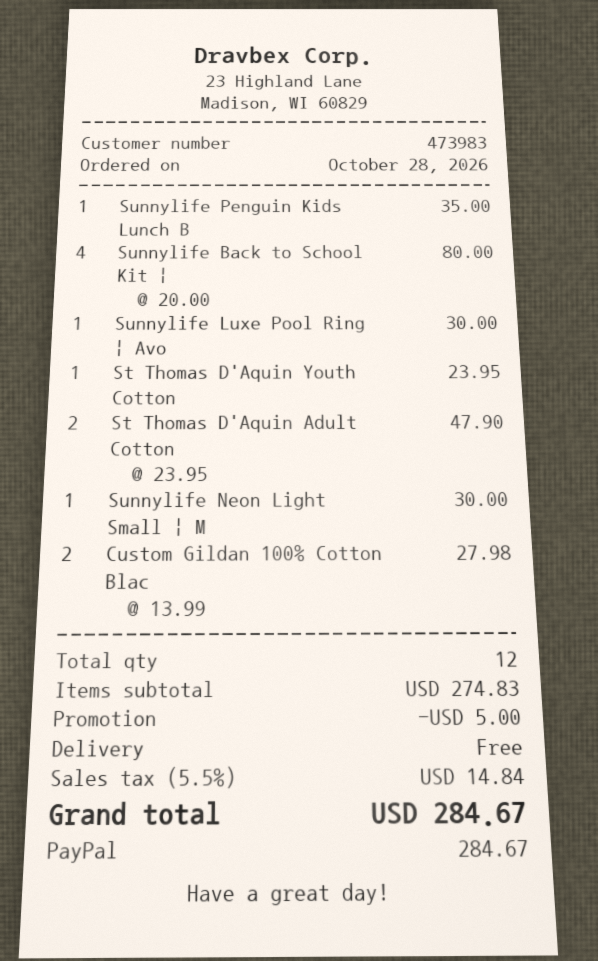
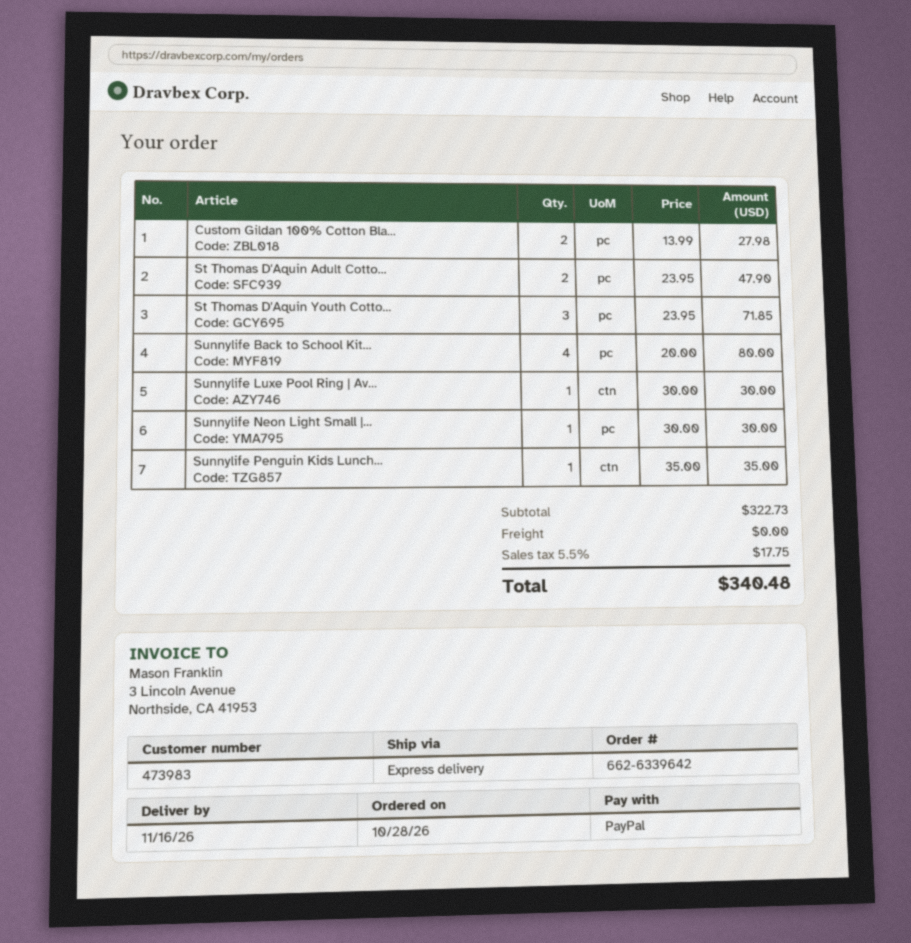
St Thomas D'Aquin Youth Cotton: 1 x 23.95 = 23.95 -> 3 x 23.95 = 71.85
subtotal: 274.83 -> 322.73
discount: 5.00 -> none
tax: 5.5% = 14.84 -> 5.5% = 17.75
total: 284.67 -> 340.48

